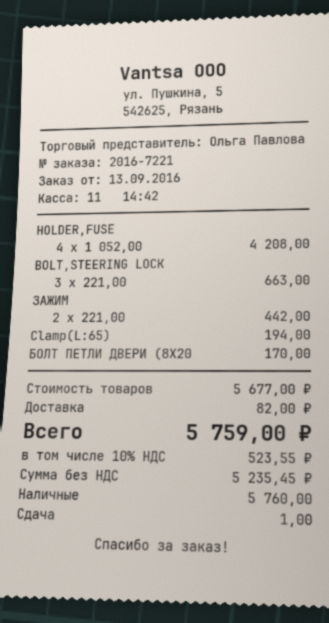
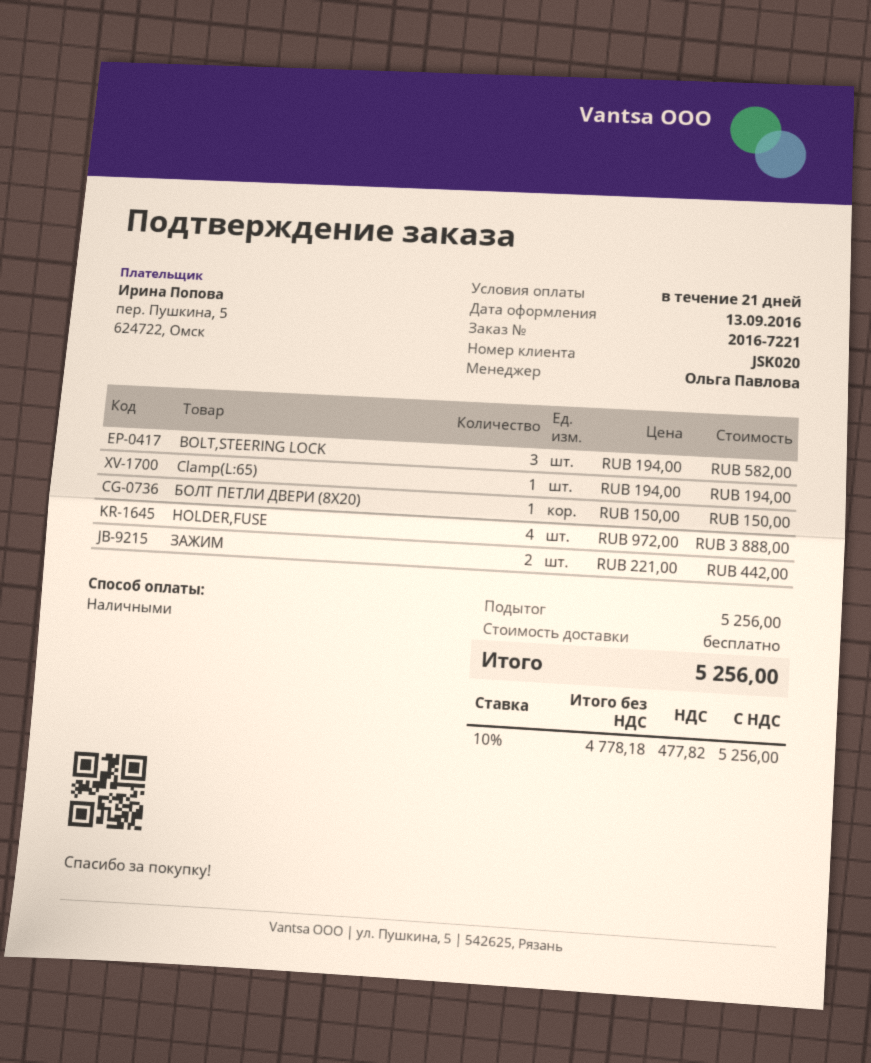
HOLDER,FUSE: 4 x 1052.00 = 4208.00 -> 4 x 972.00 = 3888.00
BOLT,STEERING LOCK: 3 x 221.00 = 663.00 -> 3 x 194.00 = 582.00
БОЛТ ПЕТЛИ ДВЕРИ (8X20: 1 x 170.00 = 170.00 -> 1 x 150.00 = 150.00
subtotal: 5677.00 -> 5256.00
shipping: 82.00 -> 0.00
net: 5235.45 -> 4778.18
tax: 10% = 523.55 -> 10% = 477.82
total: 5759.00 -> 5256.00

